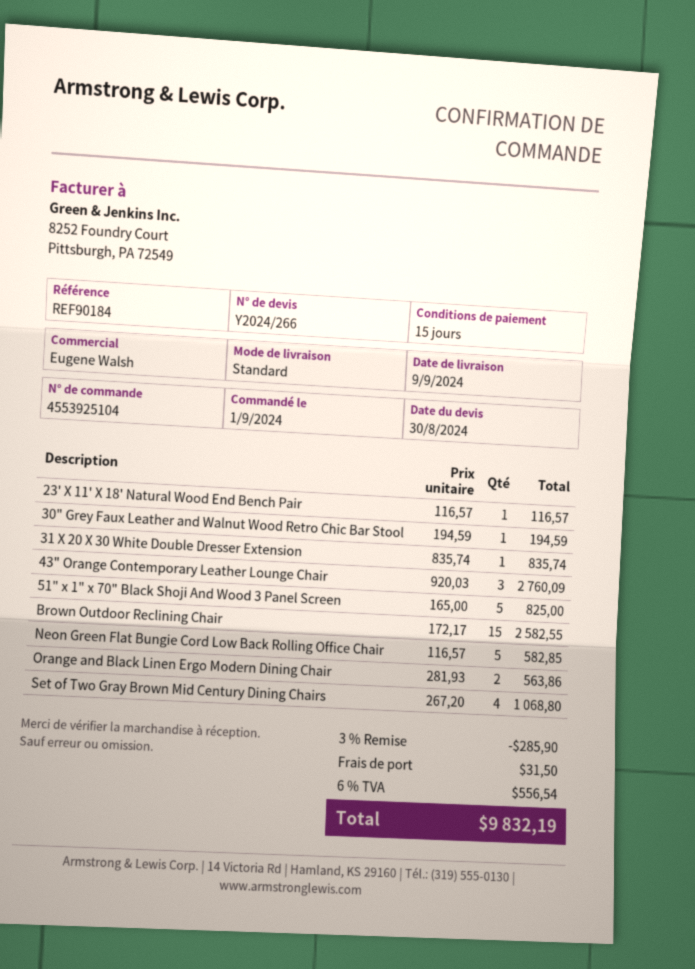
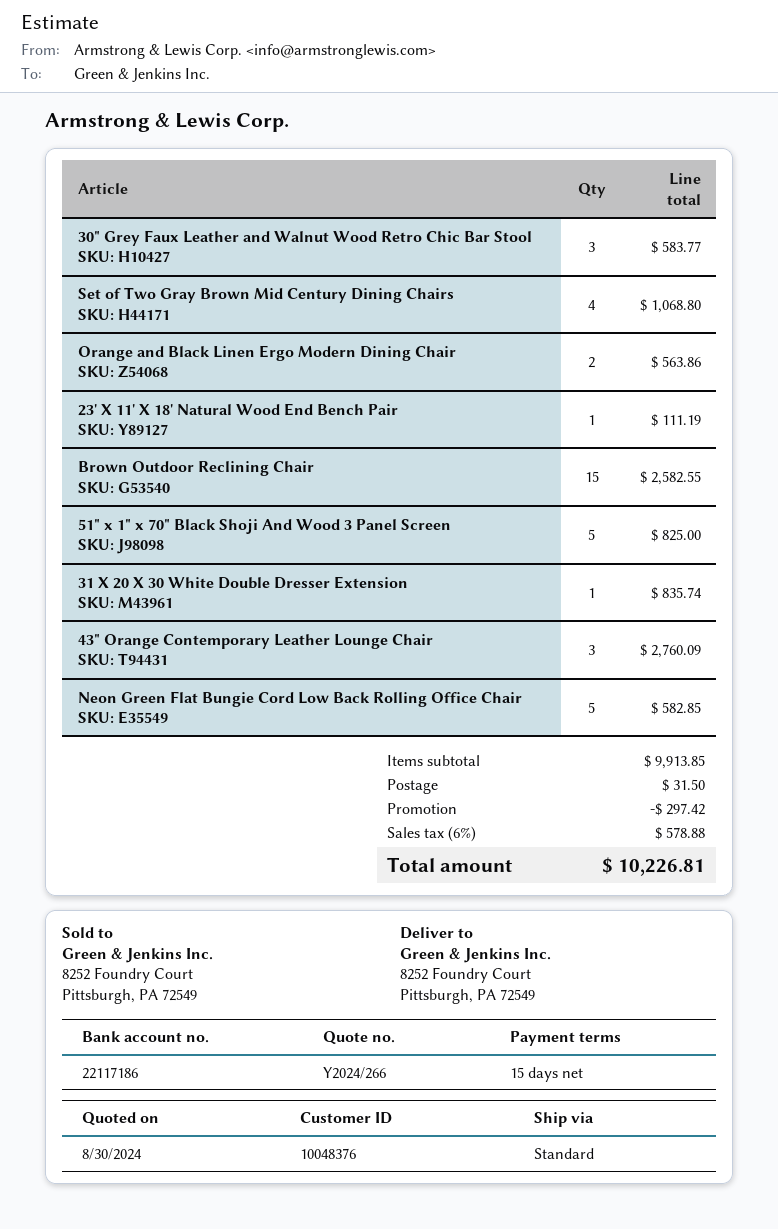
23' X 11' X 18' Natural Wood End Bench Pair: 1 for 116.57 -> 1 for 111.19
30" Grey Faux Leather and Walnut Wood Retro Chic Bar Stool: 1 for 194.59 -> 3 for 583.77
discount: 285.90 -> 297.42
tax: 6% = 556.54 -> 6% = 578.88
total: 9832.19 -> 10226.81

